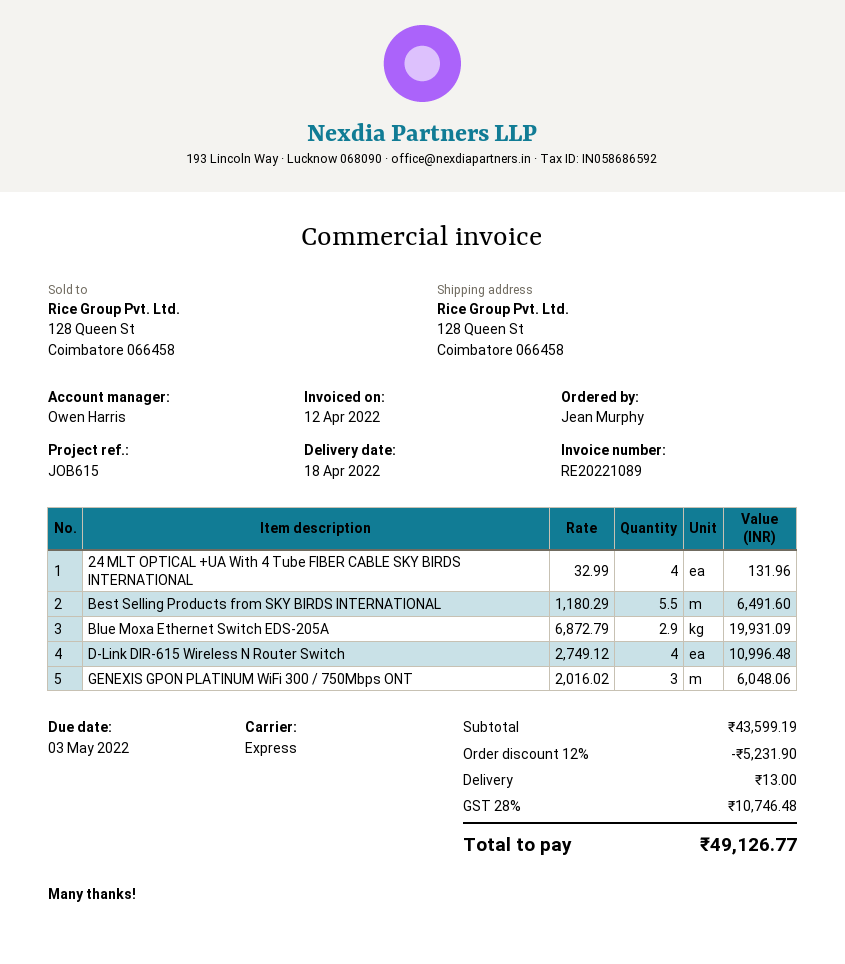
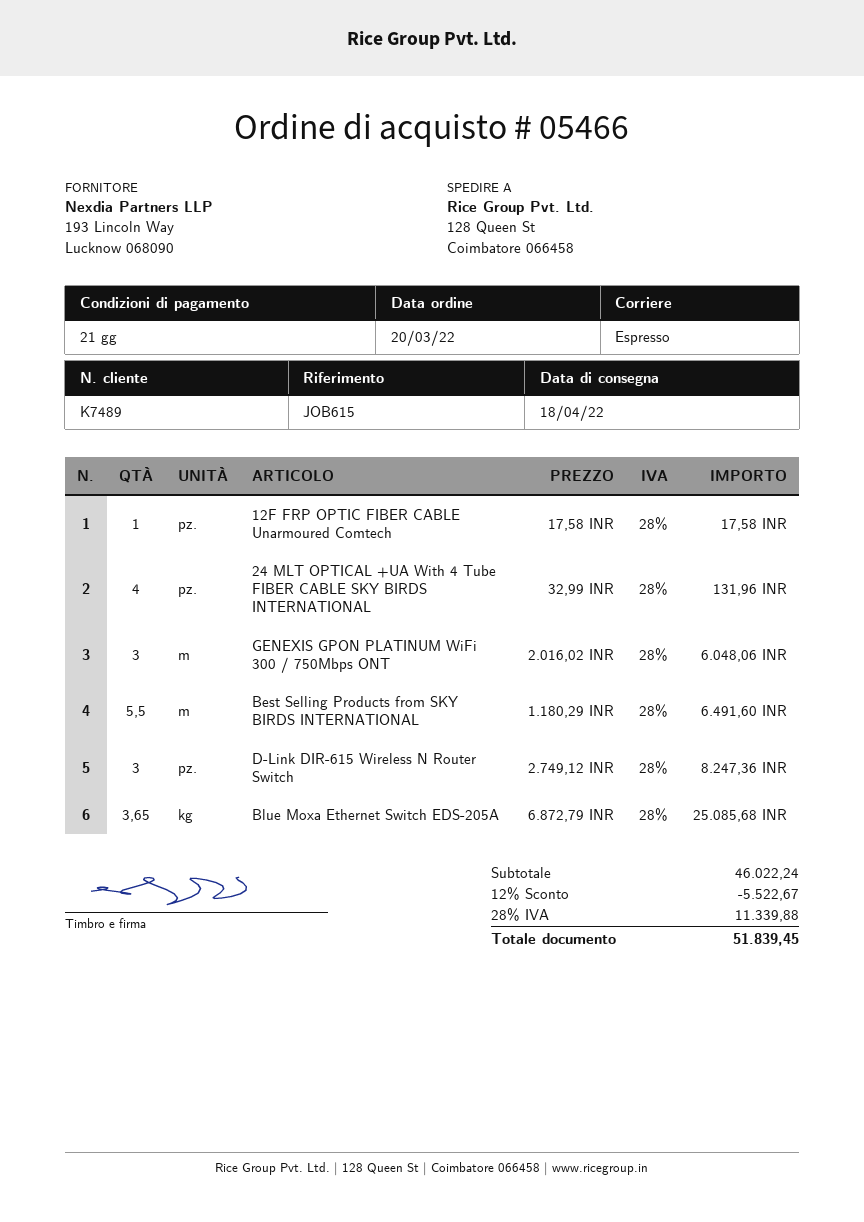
Blue Moxa Ethernet Switch EDS-205A: 2.9 x 6872.79 = 19931.09 -> 3.65 x 6872.79 = 25085.68
D-Link DIR-615 Wireless N Router Switch: 4 x 2749.12 = 10996.48 -> 3 x 2749.12 = 8247.36
12F FRP OPTIC FIBER CABLE Unarmoured Comtech: none -> 1 x 17.58 = 17.58
subtotal: 43599.19 -> 46022.24
discount: 12% = 5231.90 -> 12% = 5522.67
shipping: 13.00 -> none
tax: 28% = 10746.48 -> 28% = 11339.88
total: 49126.77 -> 51839.45

